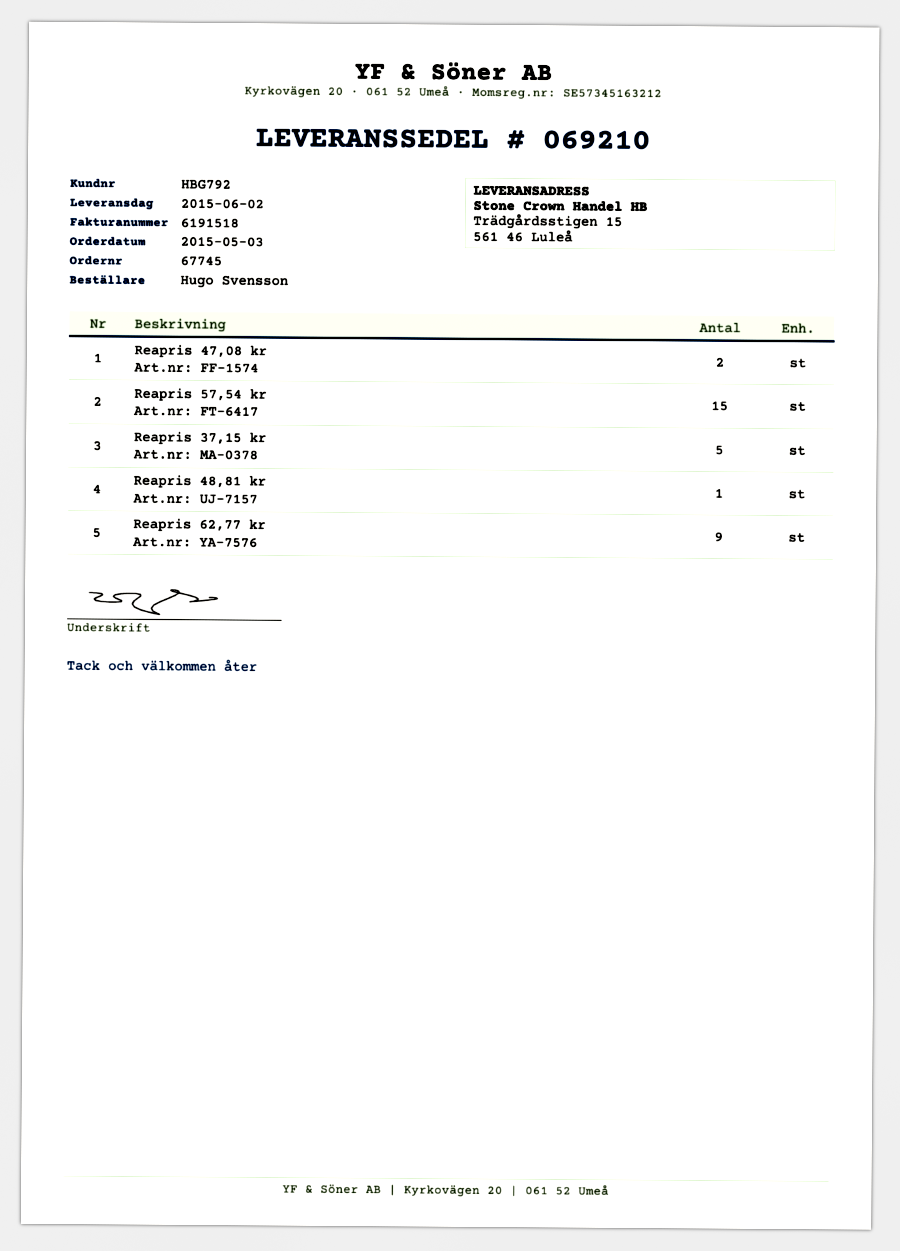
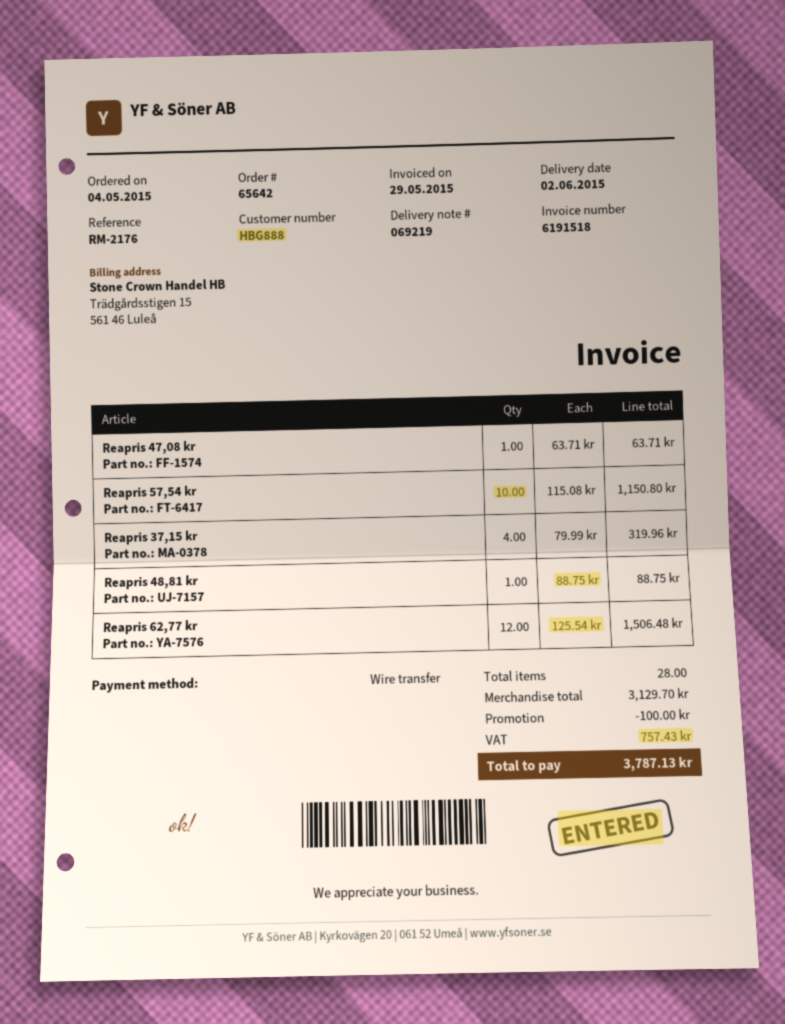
order number: 67745 -> 65642
order date: 2015-05-03 -> 2015-05-04
delivery note number: 069210 -> 069219
customer number: HBG792 -> HBG888
Reapris 47,08 kr: 2 -> 1
Reapris 57,54 kr: 15 -> 10
Reapris 37,15 kr: 5 -> 4
Reapris 62,77 kr: 9 -> 12

